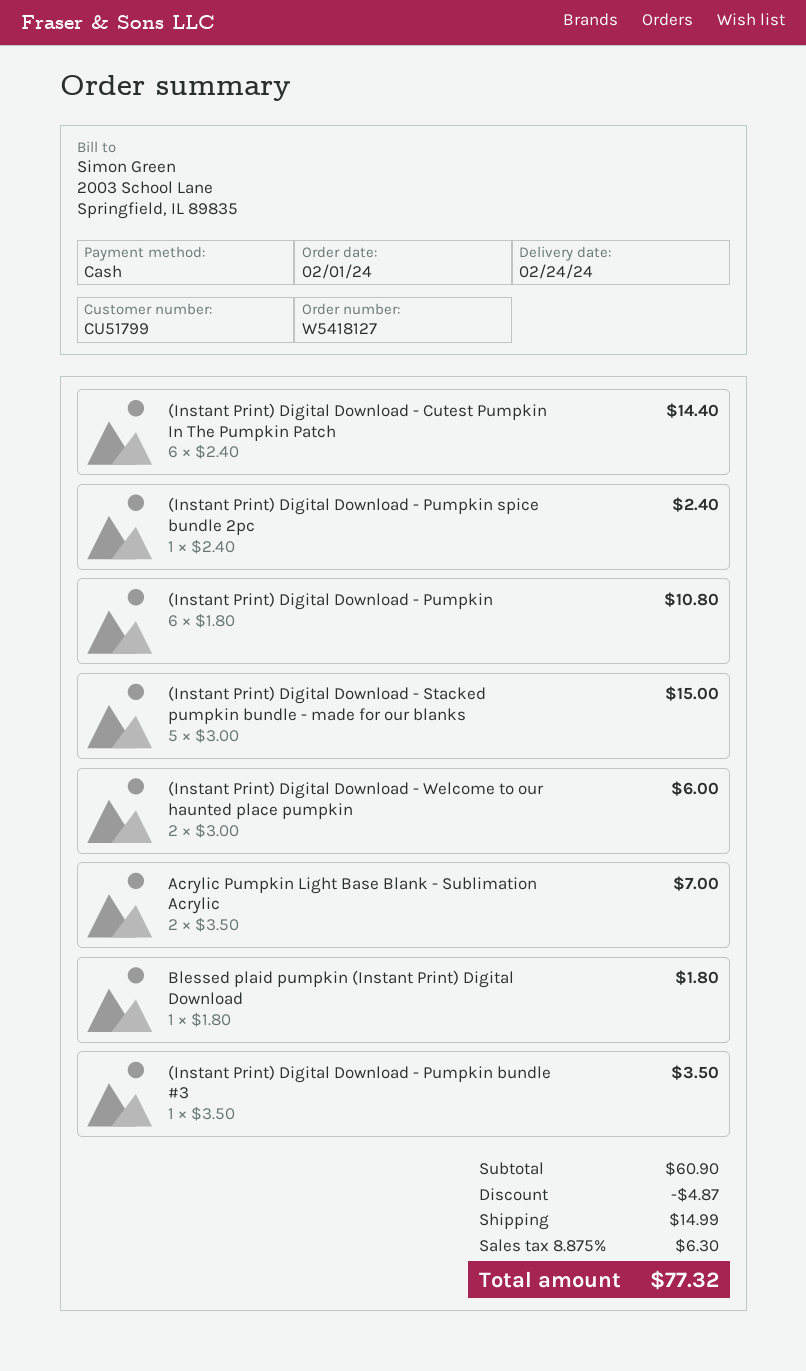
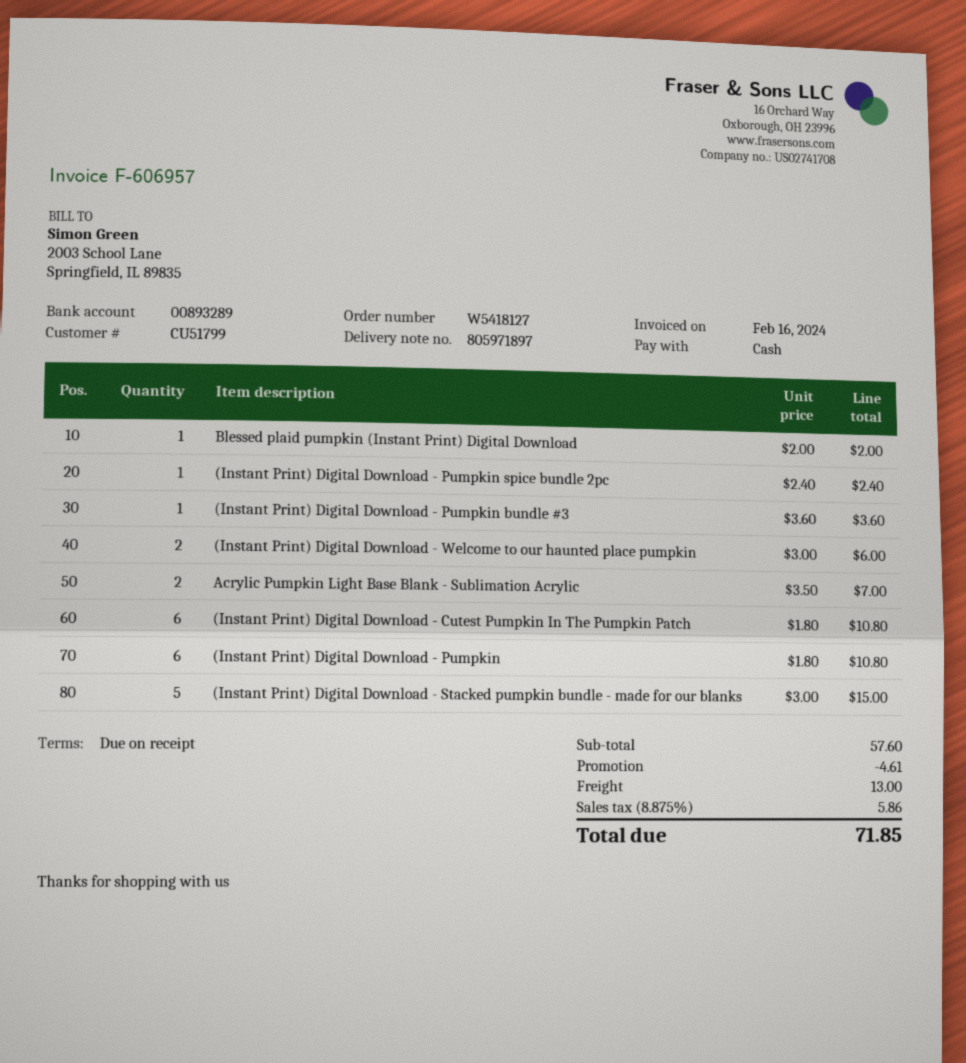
(Instant Print) Digital Download - Cutest Pumpkin In The Pumpkin Patch: 6 x 2.40 = 14.40 -> 6 x 1.80 = 10.80
Blessed plaid pumpkin (Instant Print) Digital Download: 1 x 1.80 = 1.80 -> 1 x 2.00 = 2.00
(Instant Print) Digital Download - Pumpkin bundle #3: 1 x 3.50 = 3.50 -> 1 x 3.60 = 3.60
subtotal: 60.90 -> 57.60
discount: 4.87 -> 4.61
shipping: 14.99 -> 13.00
tax: 8.875% = 6.30 -> 8.875% = 5.86
total: 77.32 -> 71.85

